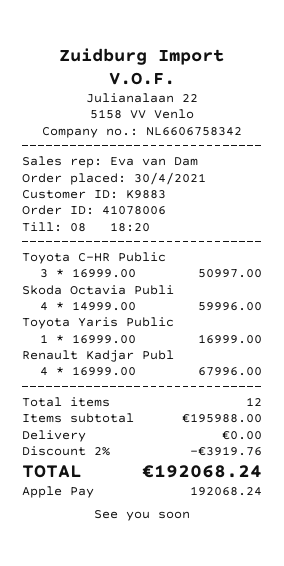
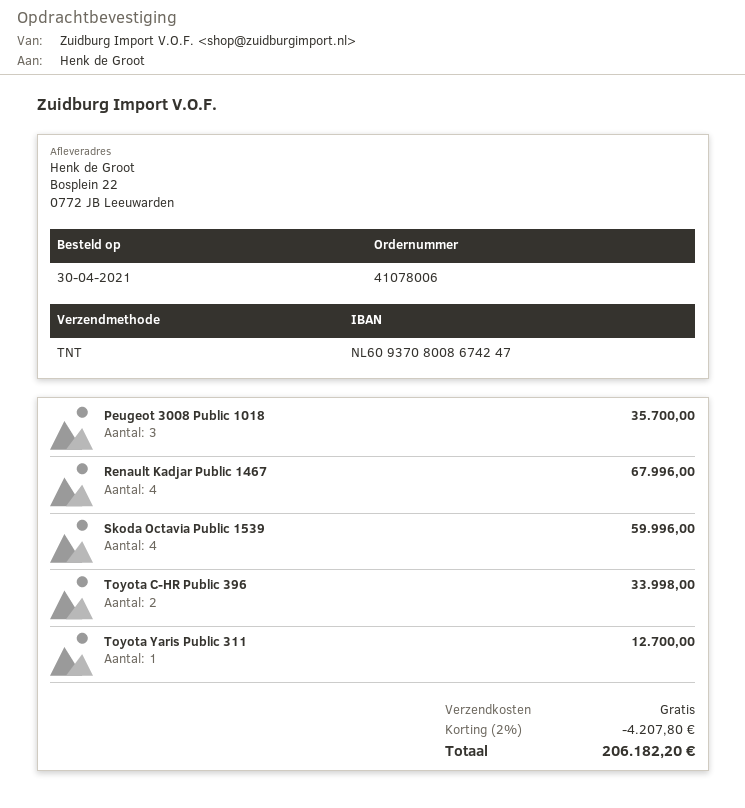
Toyota C-HR Public: 3 for 50997.00 -> 2 for 33998.00
Toyota Yaris Public: 1 for 16999.00 -> 1 for 12700.00
Peugeot 3008 Public 1018: none -> 3 for 35700.00
discount: 2% = 3919.76 -> 2% = 4207.80
total: 192068.24 -> 206182.20

